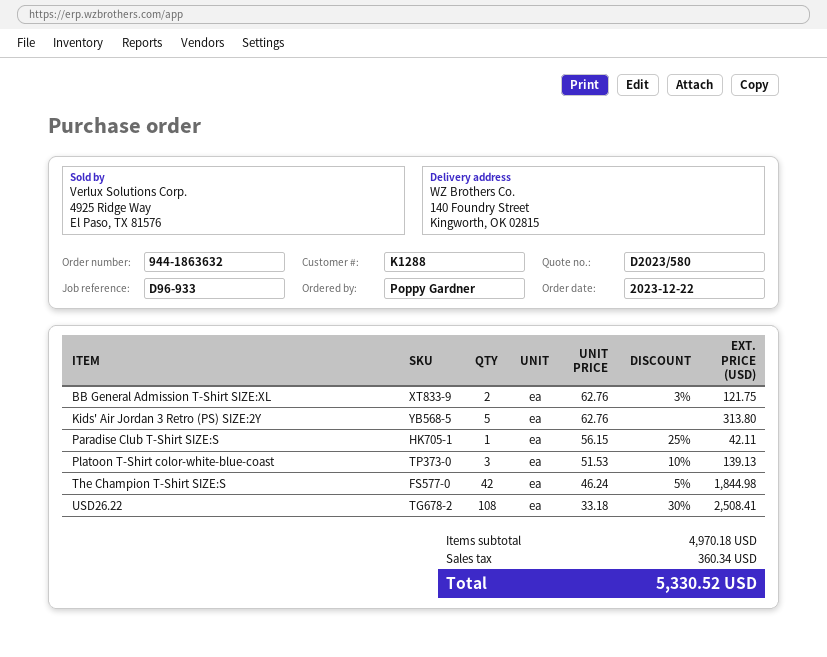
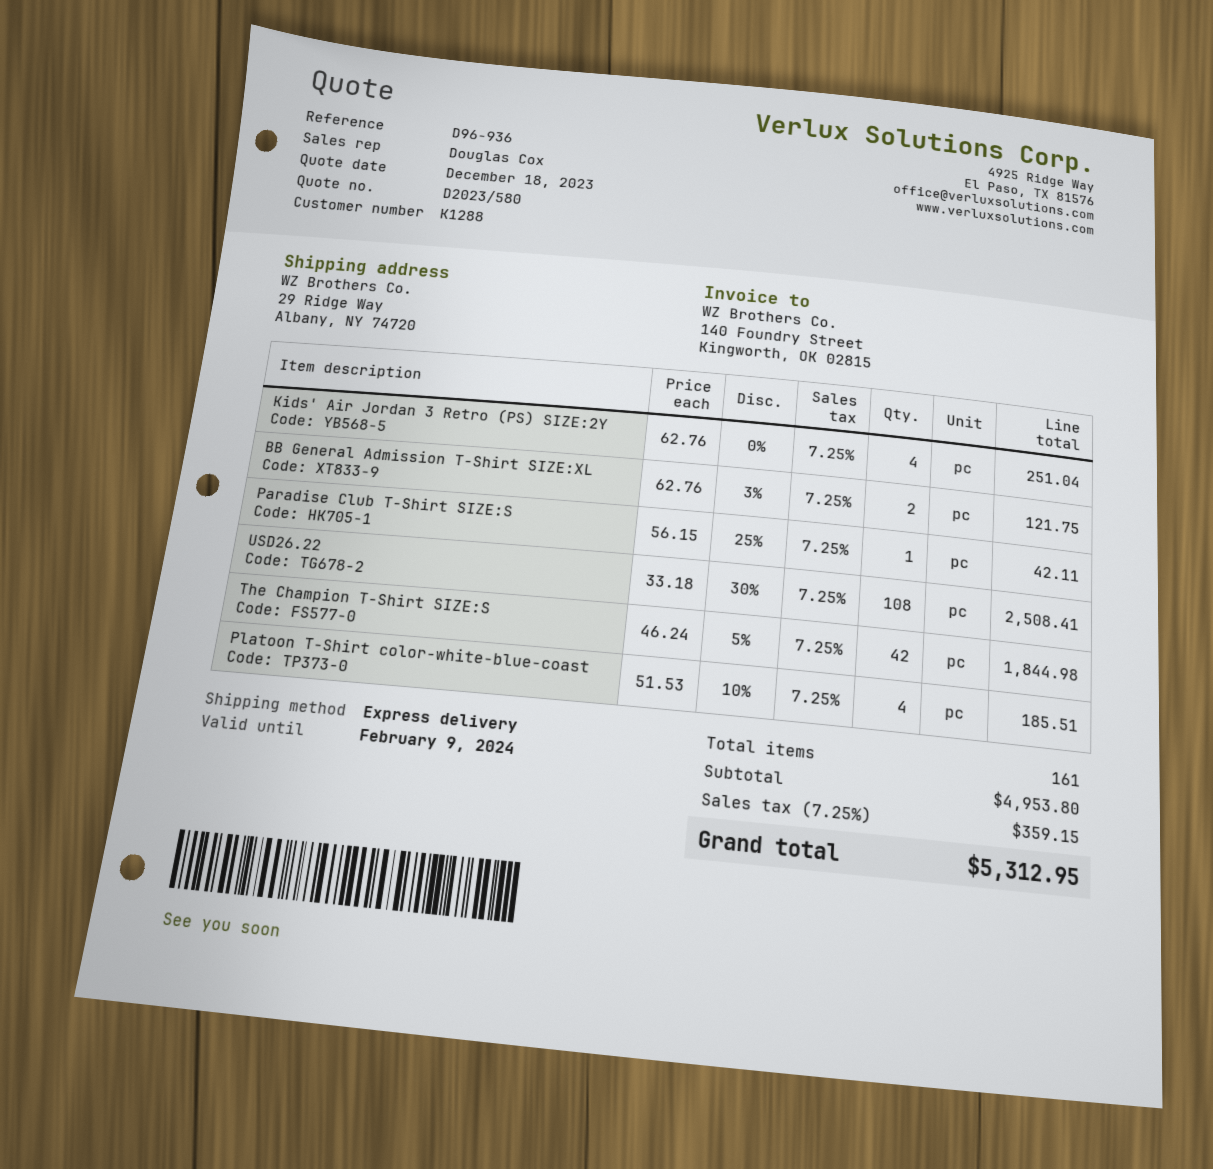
reference: D96-933 -> D96-936
ship to: 140 Foundry Street, Kingworth, OK 02815 -> 29 Ridge Way, Albany, NY 74720
Kids' Air Jordan 3 Retro (PS) SIZE:2Y: 5 x 62.76 = 313.80 -> 4 x 62.76 = 251.04
Platoon T-Shirt color-white-blue-coast: 3 x 51.53 - 10% = 139.13 -> 4 x 51.53 - 10% = 185.51
subtotal: 4970.18 -> 4953.80
tax: 360.34 -> 359.15
total: 5330.52 -> 5312.95

